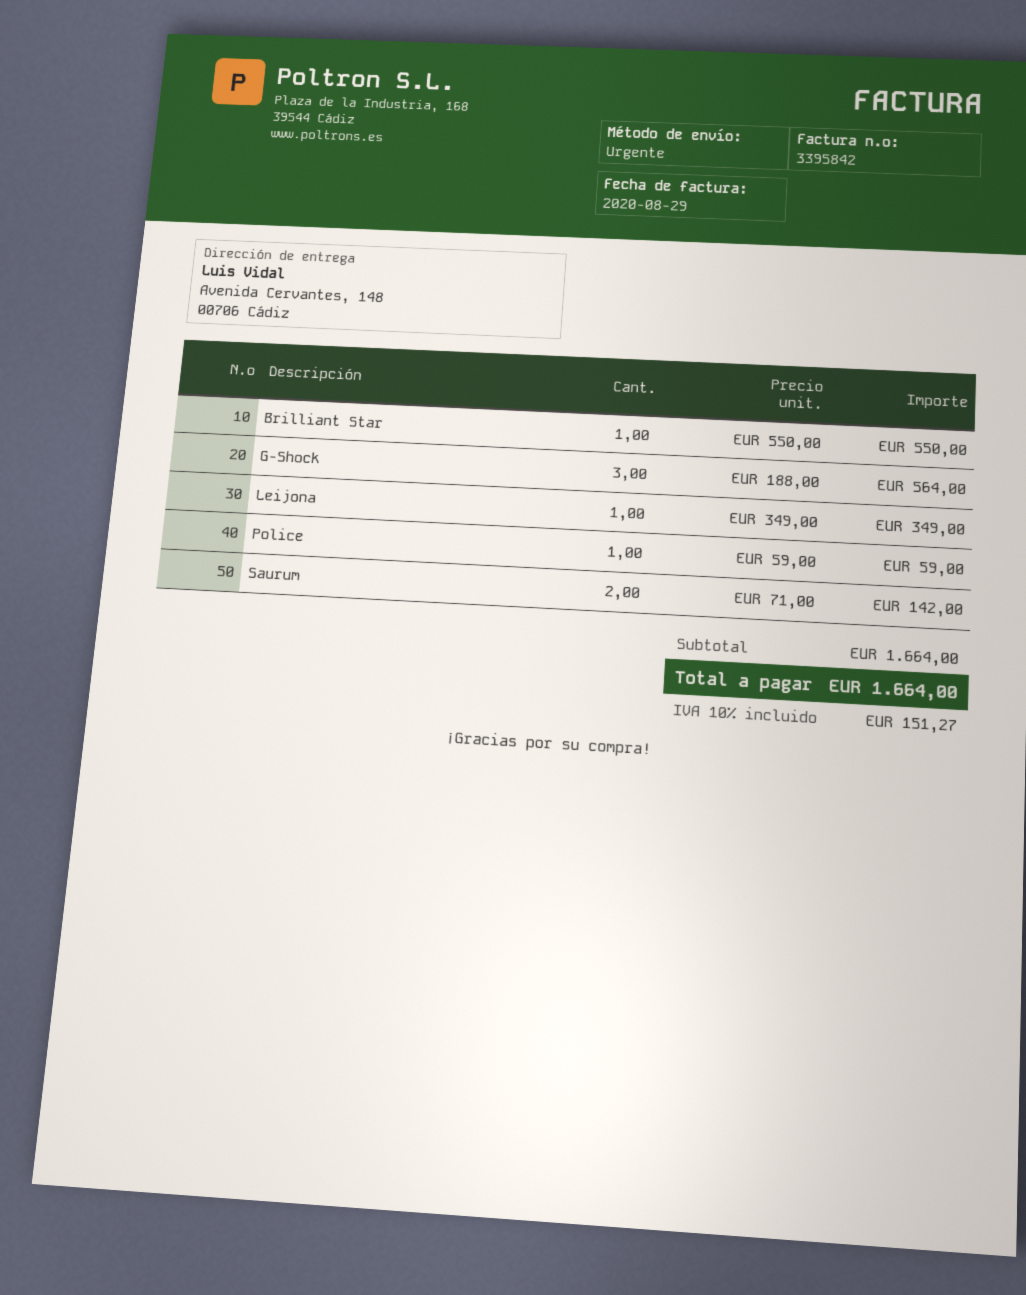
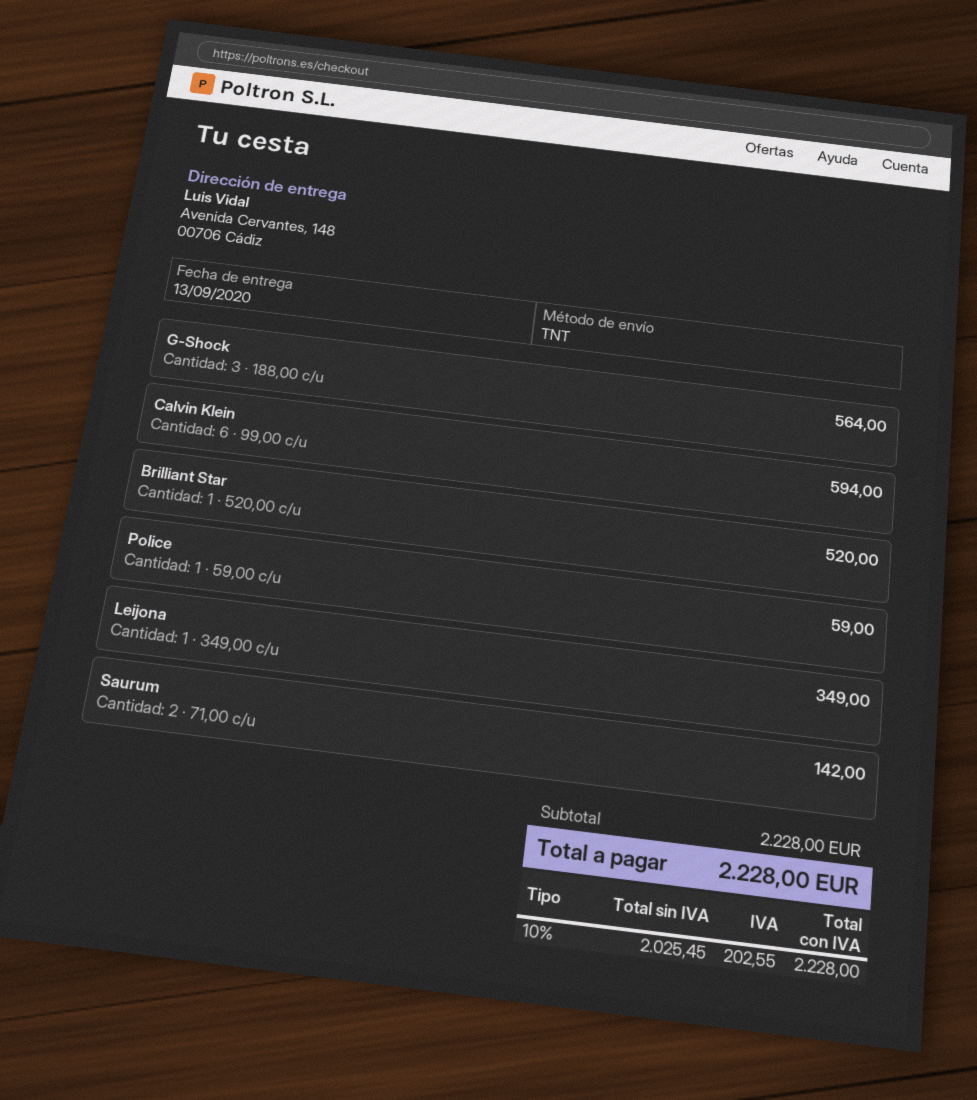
shipping method: express -> TNT
Brilliant Star: 1 x 550.00 = 550.00 -> 1 x 520.00 = 520.00
Calvin Klein: none -> 6 x 99.00 = 594.00
subtotal: 1664.00 -> 2228.00
tax: 10% = 151.27 -> 10% = 202.55
total: 1664.00 -> 2228.00

